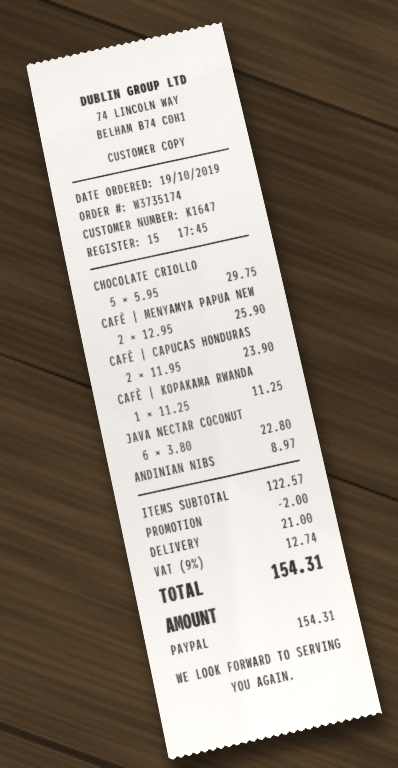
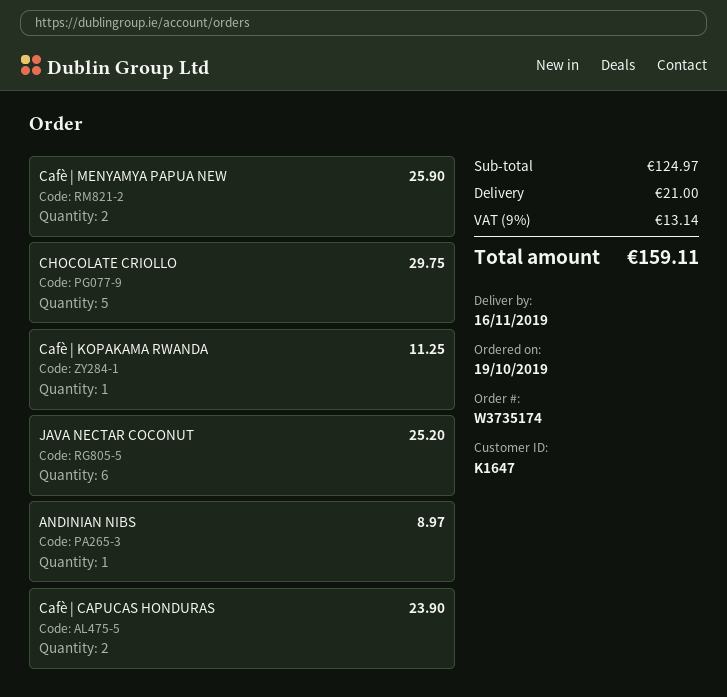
JAVA NECTAR COCONUT: 6 for 22.80 -> 6 for 25.20
subtotal: 122.57 -> 124.97
discount: 2.00 -> none
tax: 9% = 12.74 -> 9% = 13.14
total: 154.31 -> 159.11

